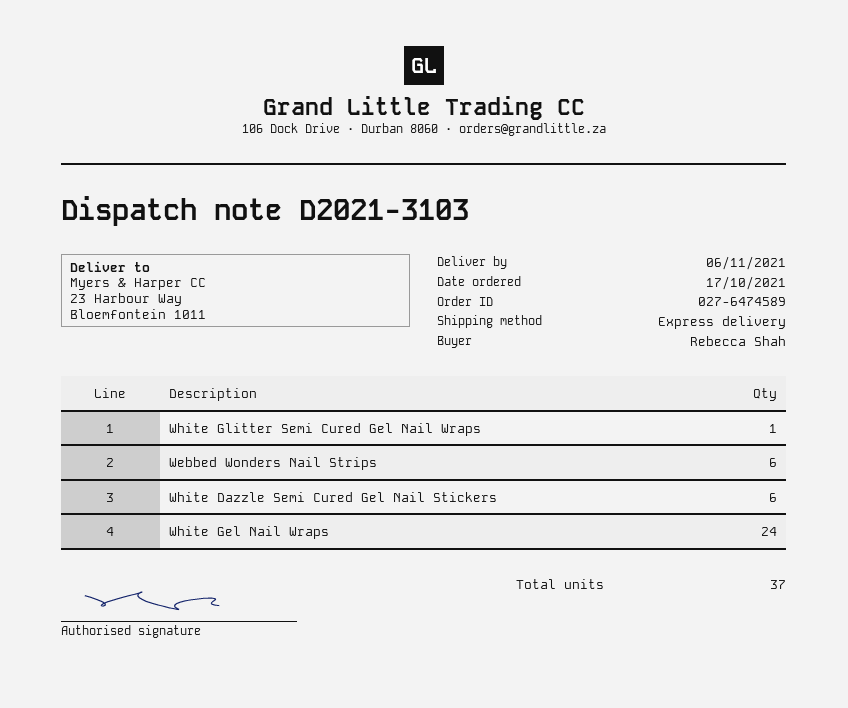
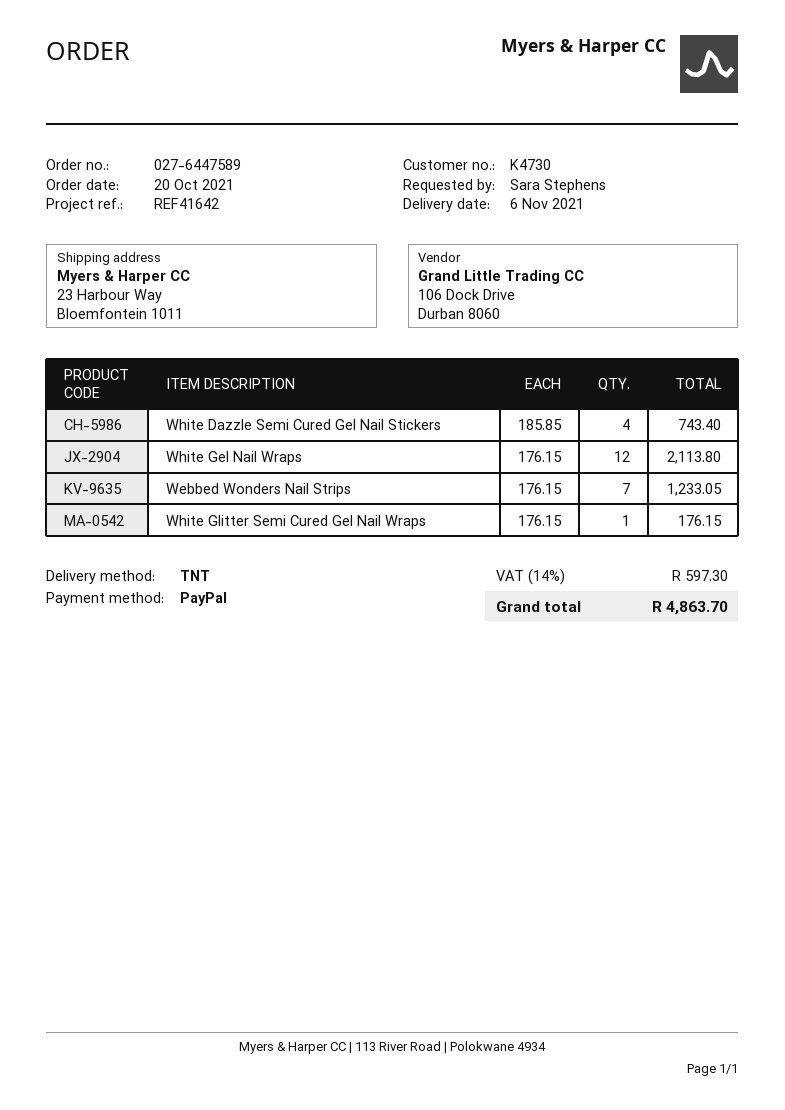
order number: 027-6474589 -> 027-6447589
order date: 2021-10-17 -> 2021-10-20
ordered by: Rebecca Shah -> Sara Stephens
shipping method: express -> TNT
Webbed Wonders Nail Strips: 6 -> 7
White Dazzle Semi Cured Gel Nail Stickers: 6 -> 4
White Gel Nail Wraps: 24 -> 12

